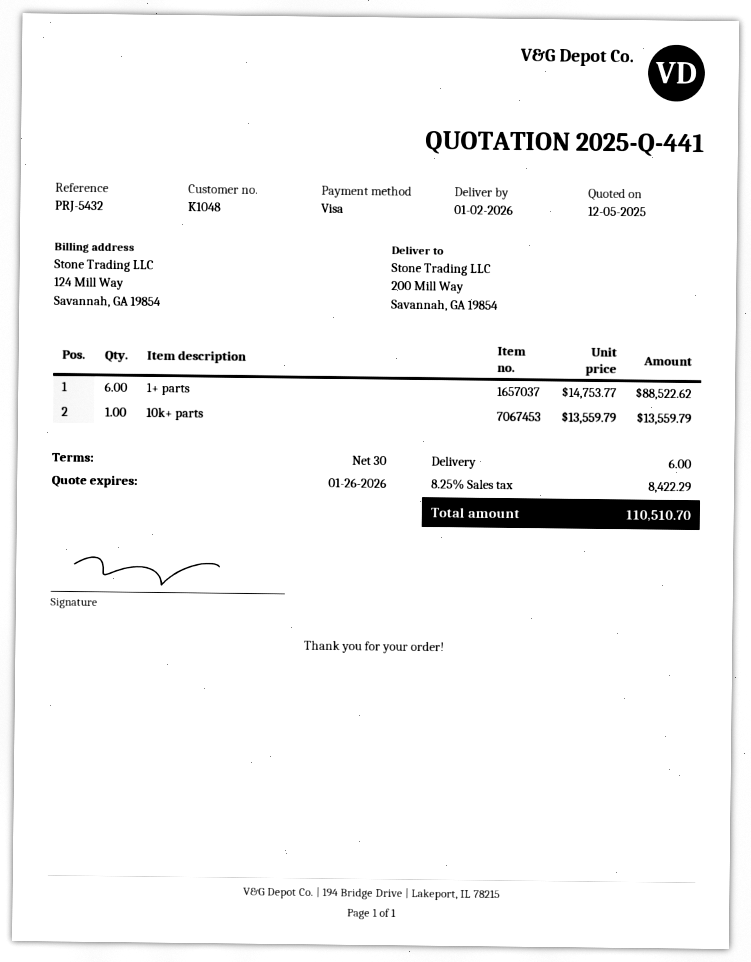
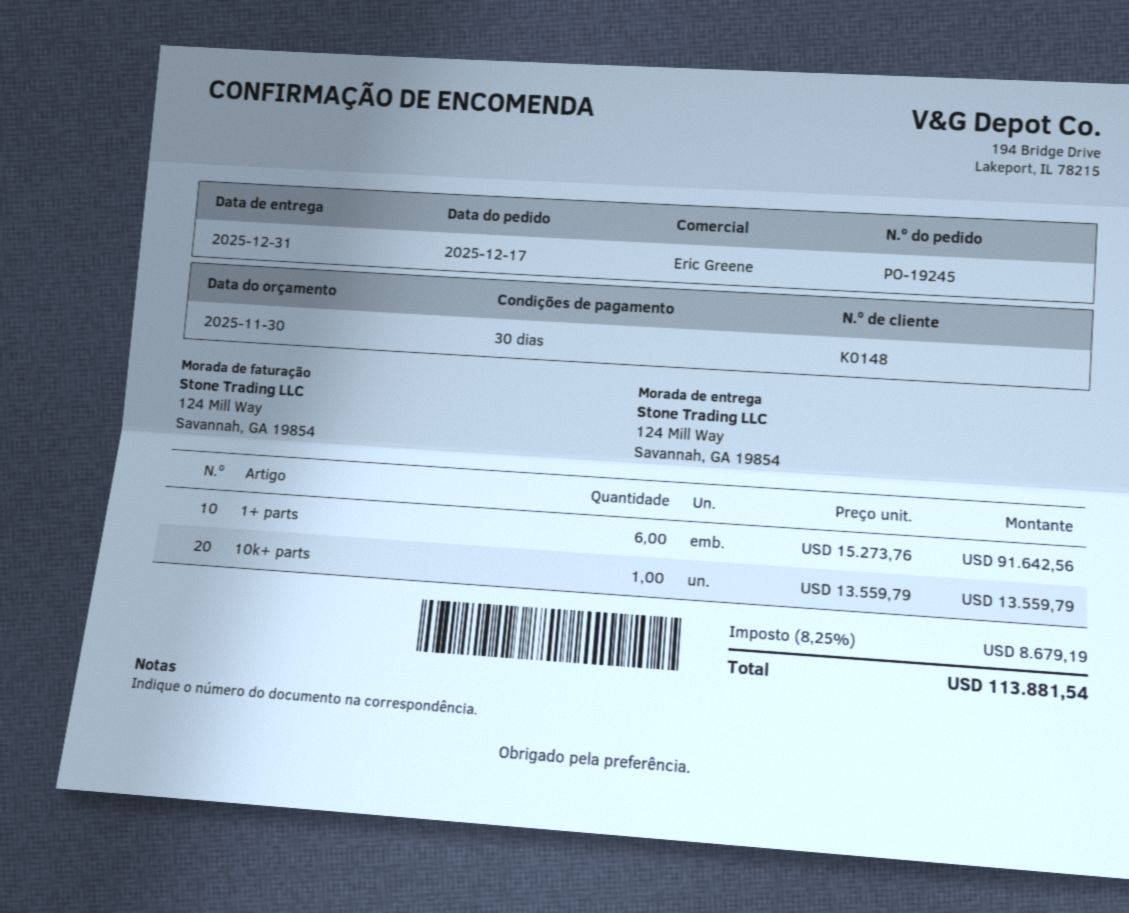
quote date: 2025-12-05 -> 2025-11-30
delivery date: 2026-01-02 -> 2025-12-31
customer number: K1048 -> K0148
ship to: 200 Mill Way, Savannah, GA 19854 -> 124 Mill Way, Savannah, GA 19854
1+ parts: 6 x 14753.77 = 88522.62 -> 6 x 15273.76 = 91642.56
shipping: 6.00 -> none
tax: 8.25% = 8422.29 -> 8.25% = 8679.19
total: 110510.70 -> 113881.54

